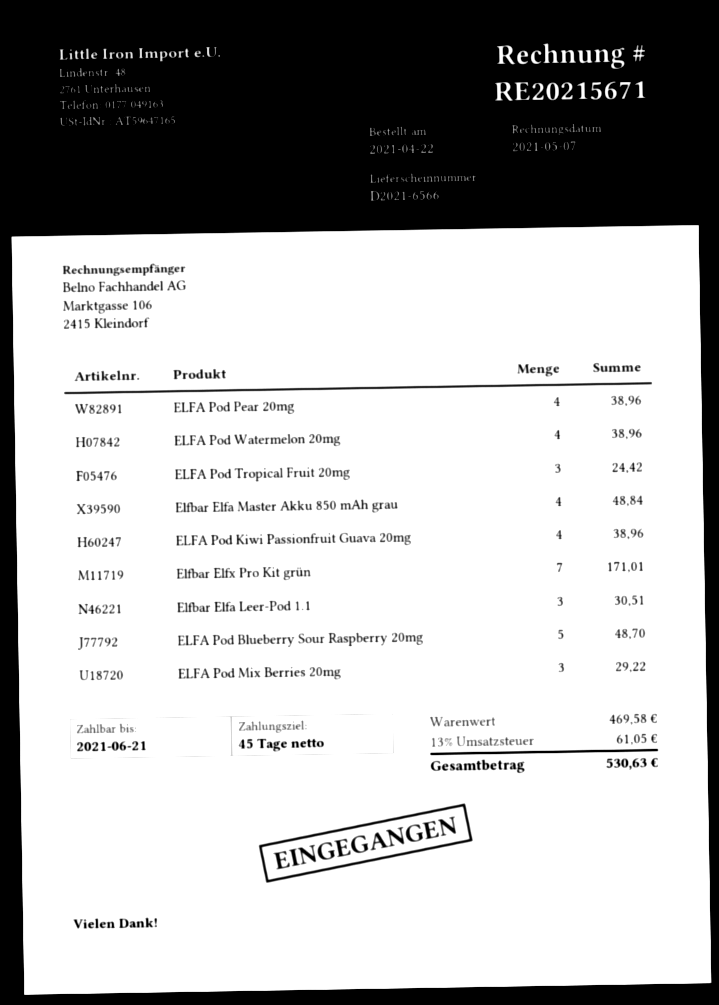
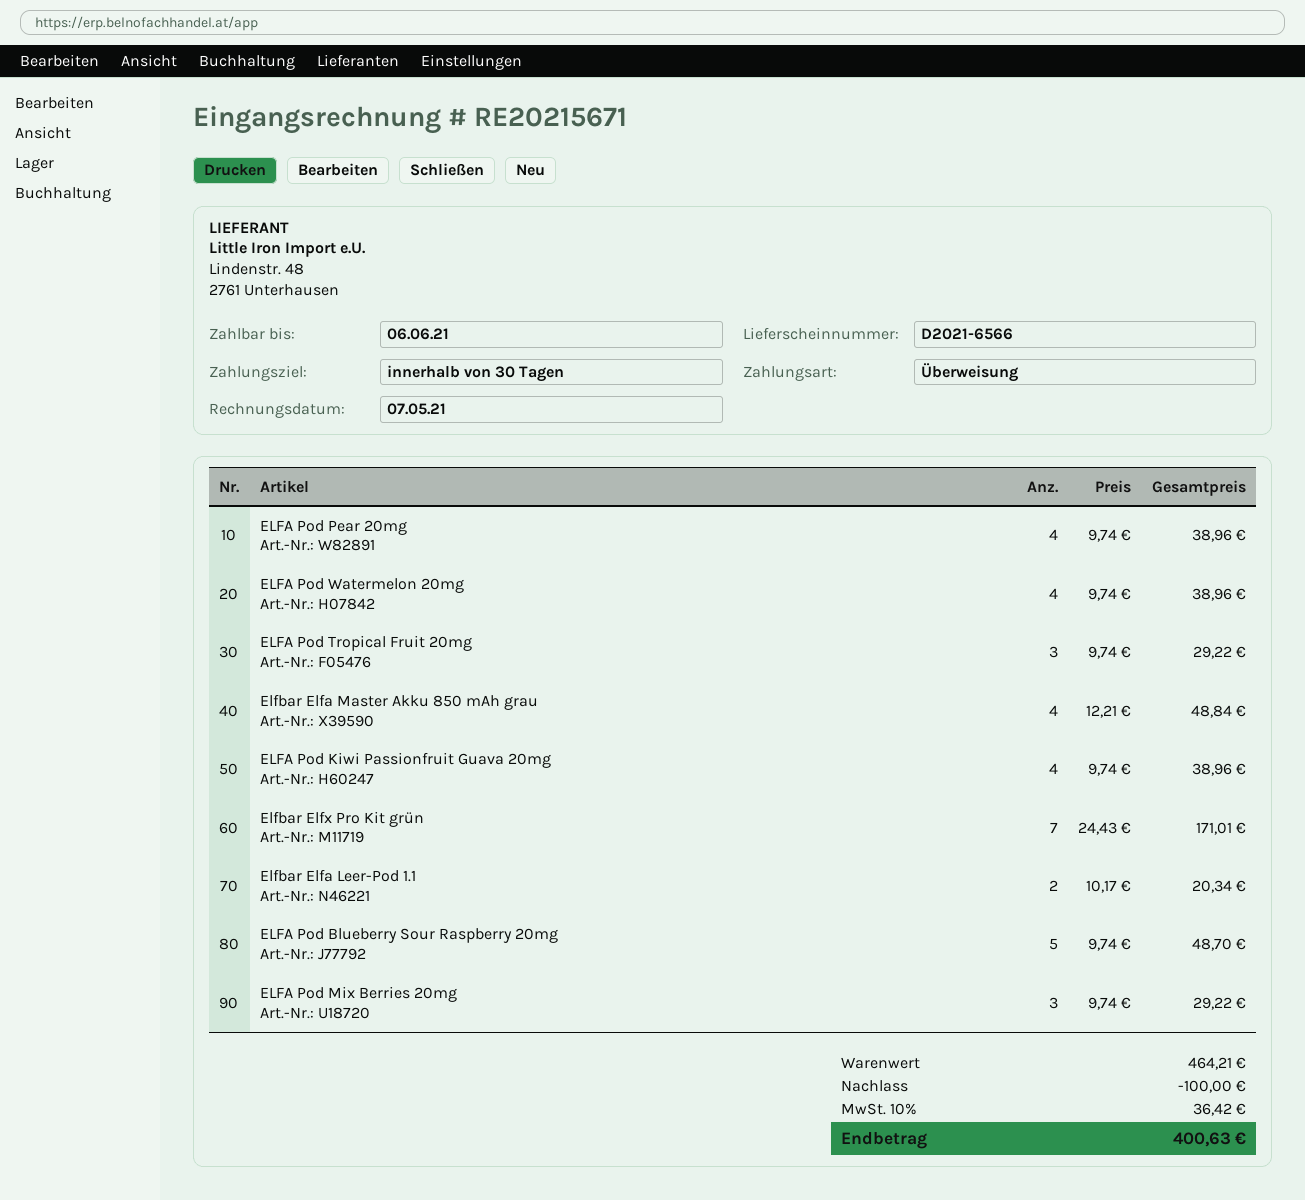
payment terms: 45 days -> 30 days
due date: 2021-06-21 -> 2021-06-06
ELFA Pod Tropical Fruit 20mg: 3 for 24.42 -> 3 for 29.22
Elfbar Elfa Leer-Pod 1.1: 3 for 30.51 -> 2 for 20.34
subtotal: 469.58 -> 464.21
discount: none -> 100.00
tax: 13% = 61.05 -> 10% = 36.42
total: 530.63 -> 400.63

